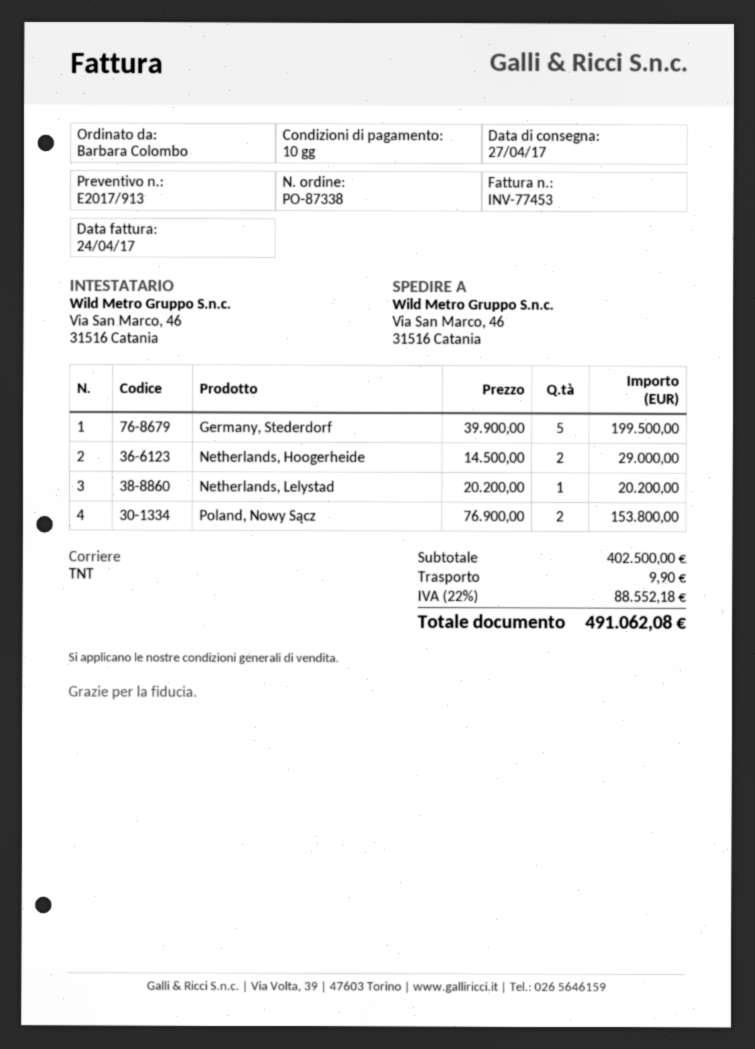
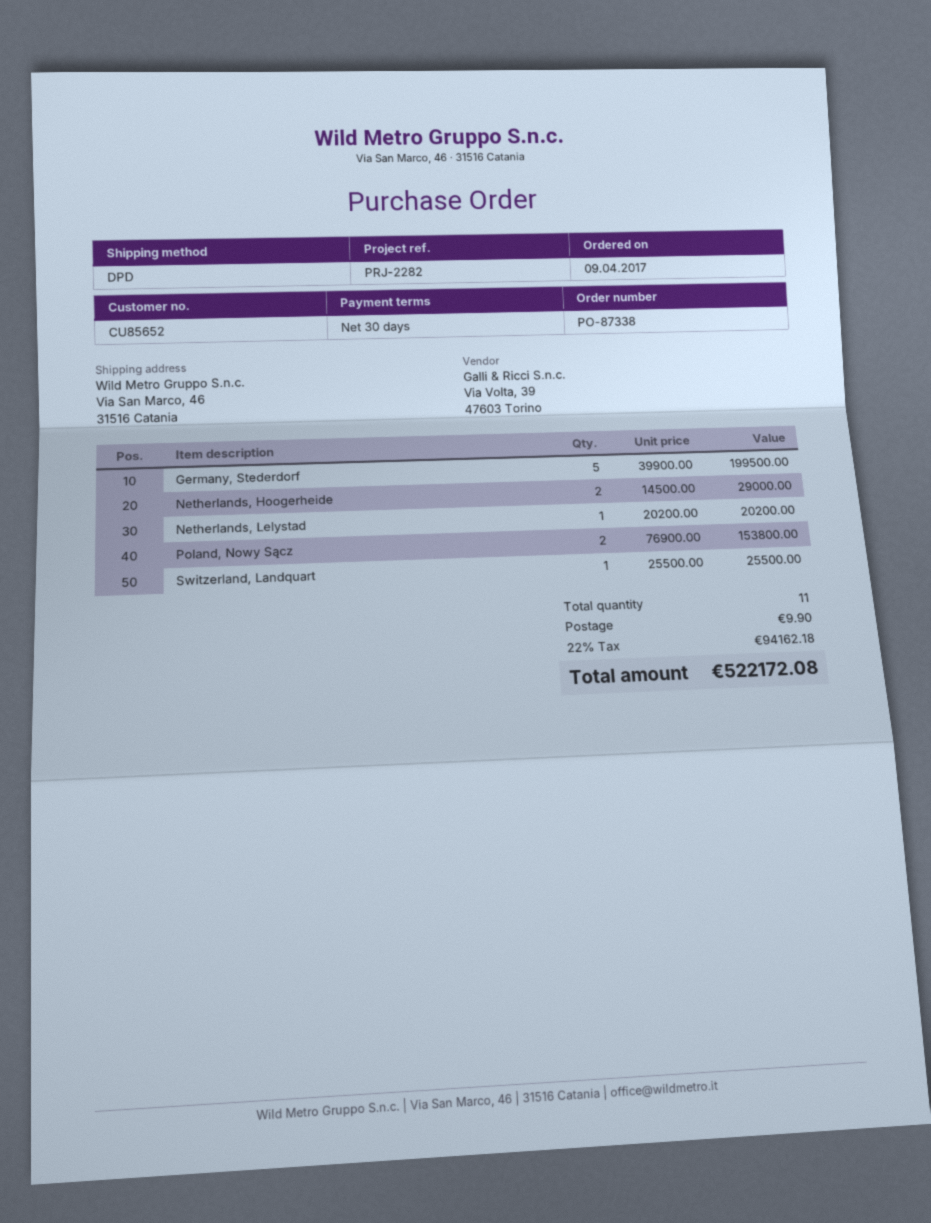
payment terms: 10 days -> 30 days
shipping method: TNT -> DPD
Switzerland, Landquart: none -> 1 x 25500.00 = 25500.00
tax: 22% = 88552.18 -> 22% = 94162.18
total: 491062.08 -> 522172.08

